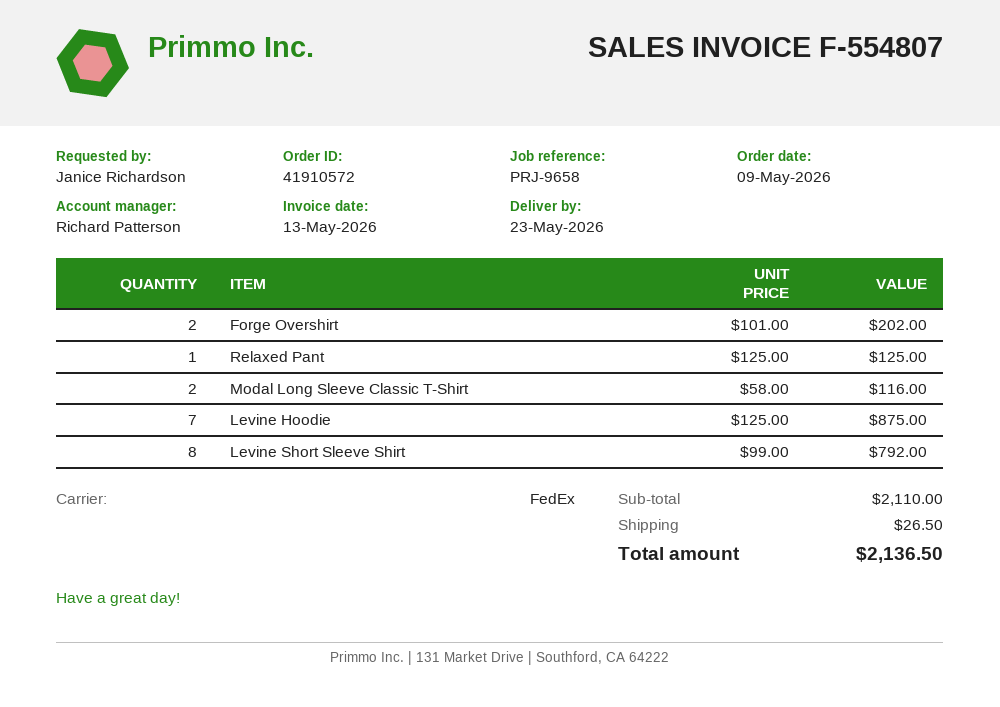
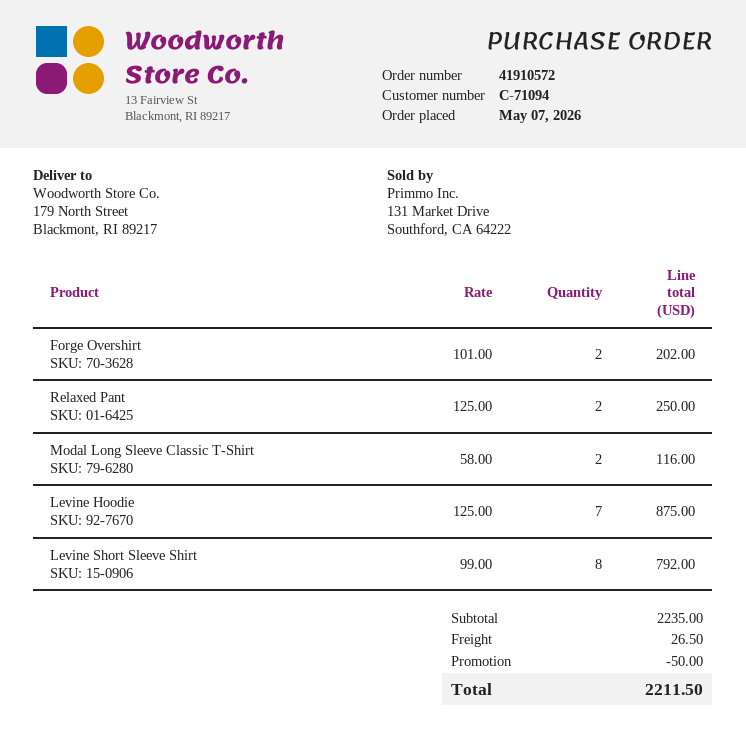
order date: 2026-05-09 -> 2026-05-07
Relaxed Pant: 1 x 125.00 = 125.00 -> 2 x 125.00 = 250.00
subtotal: 2110.00 -> 2235.00
discount: none -> 50.00
total: 2136.50 -> 2211.50

